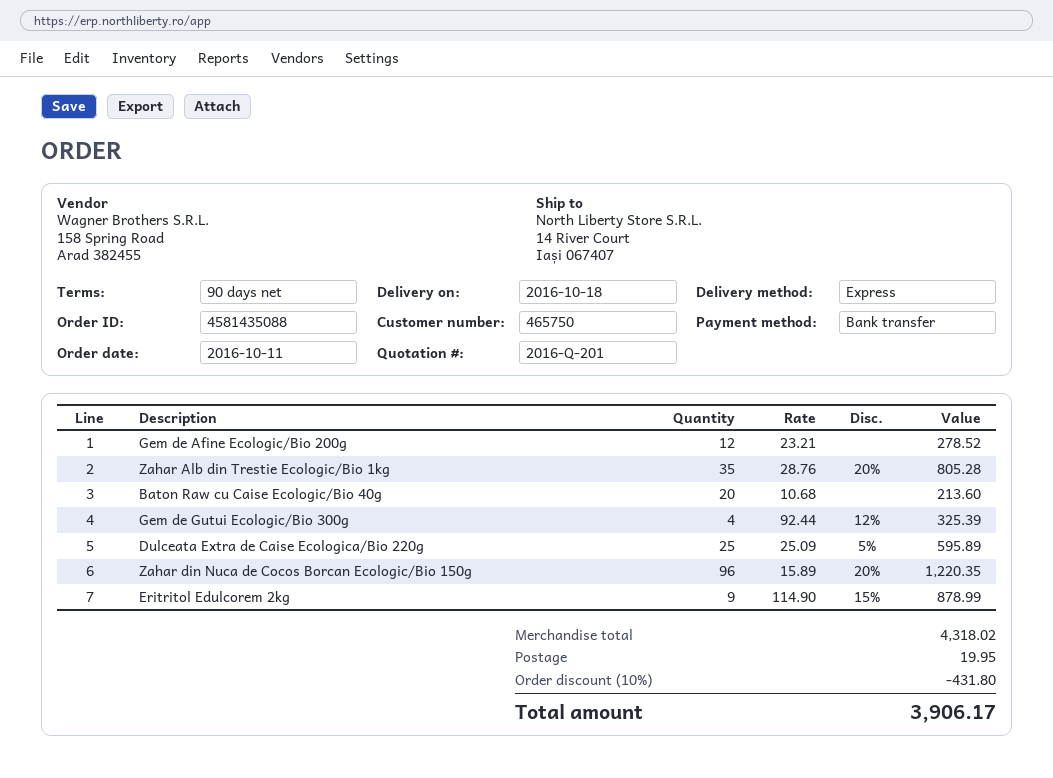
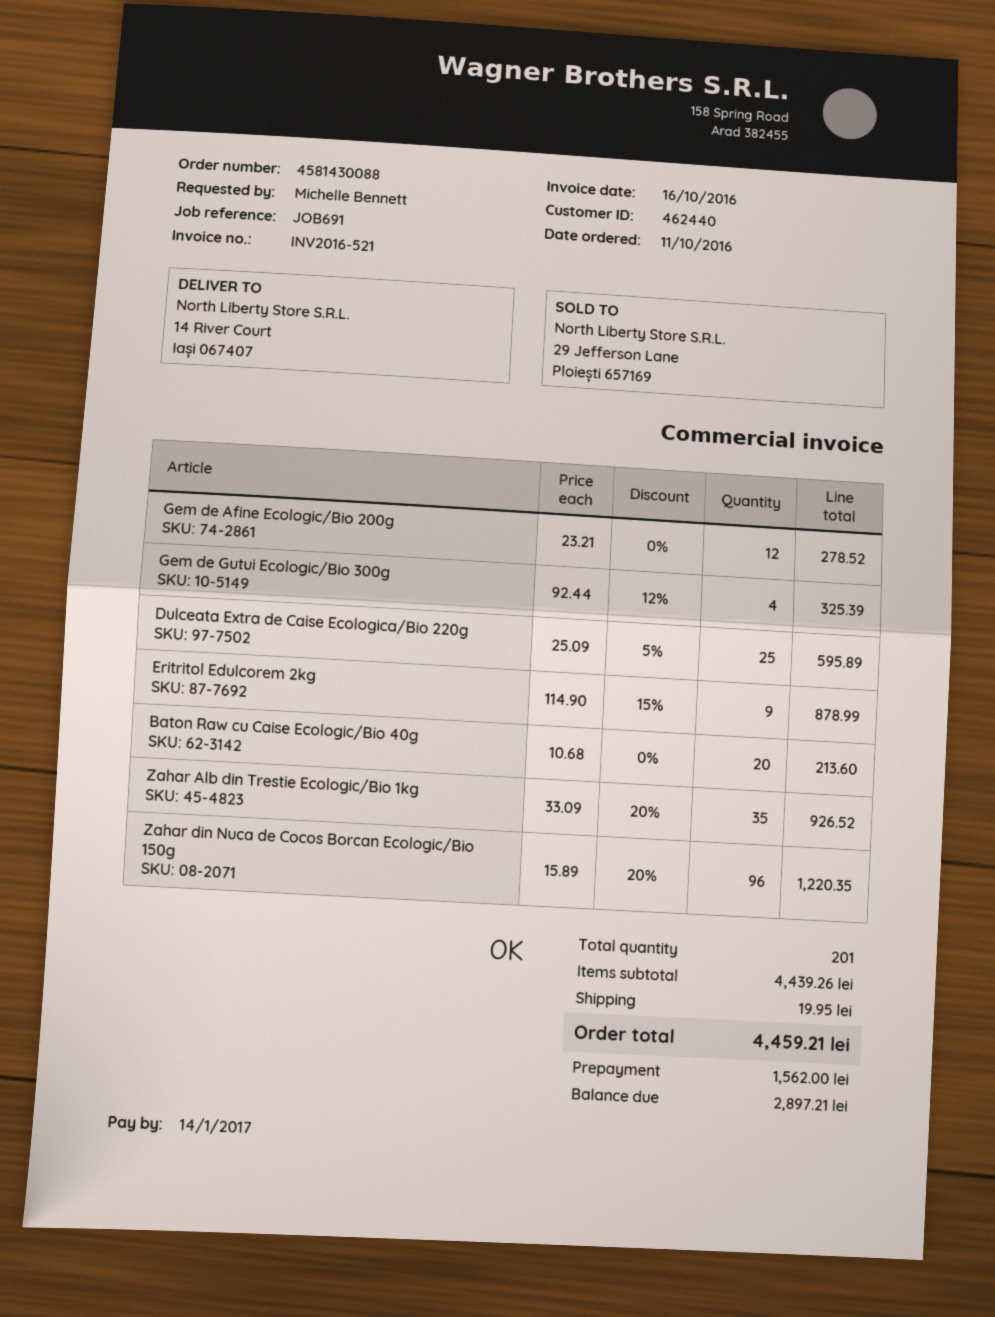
order number: 4581435088 -> 4581430088
customer number: 465750 -> 462440
Zahar Alb din Trestie Ecologic/Bio 1kg: 35 x 28.76 - 20% = 805.28 -> 35 x 33.09 - 20% = 926.52
subtotal: 4318.02 -> 4439.26
discount: 10% = 431.80 -> none
total: 3906.17 -> 4459.21

